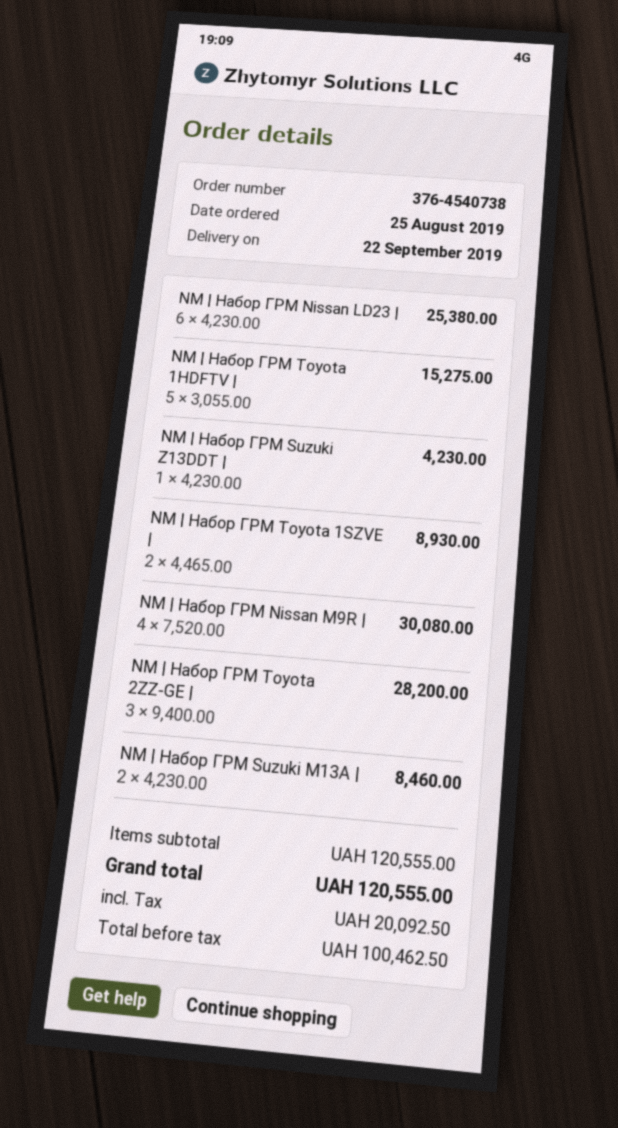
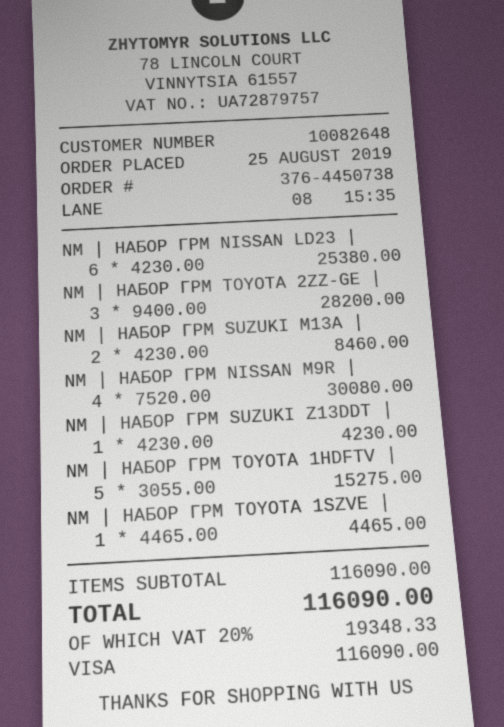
order number: 376-4540738 -> 376-4450738
NM | Набор ГРМ Toyota 1SZVE |: 2 x 4465.00 = 8930.00 -> 1 x 4465.00 = 4465.00
subtotal: 120555.00 -> 116090.00
tax: 20092.50 -> 19348.33
total: 120555.00 -> 116090.00

